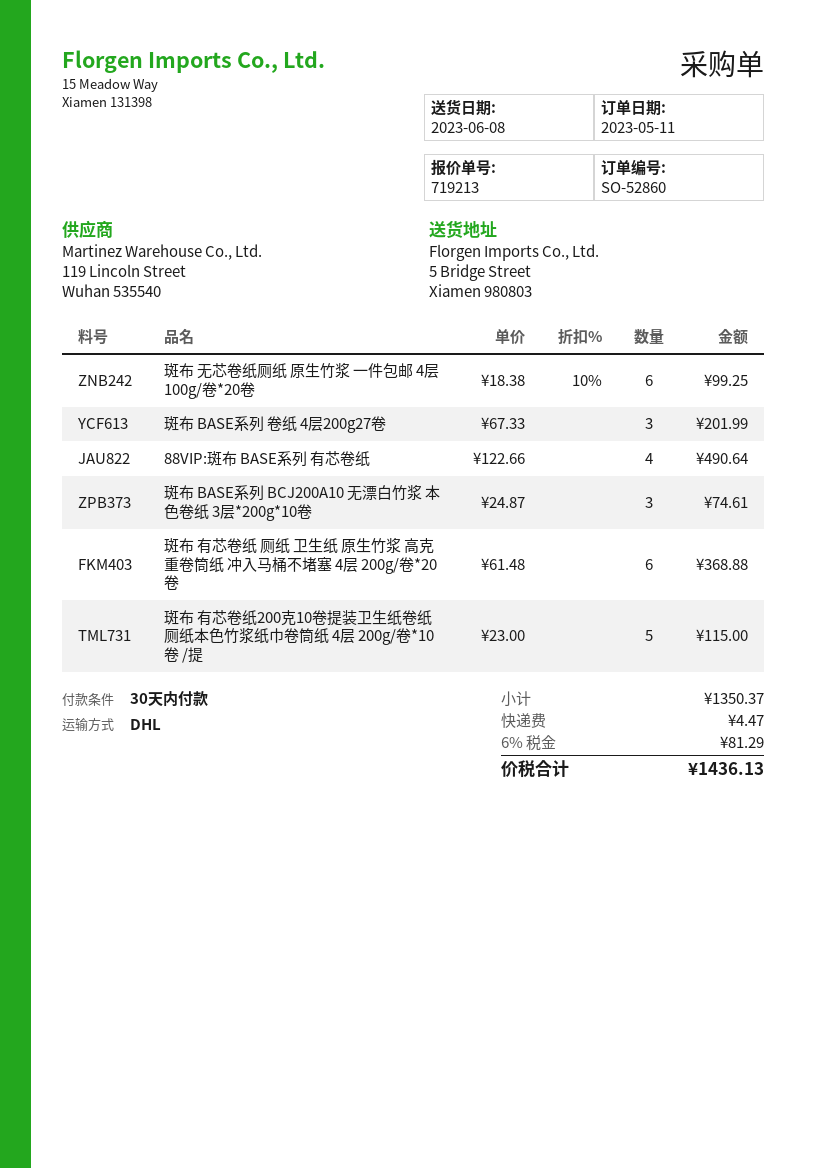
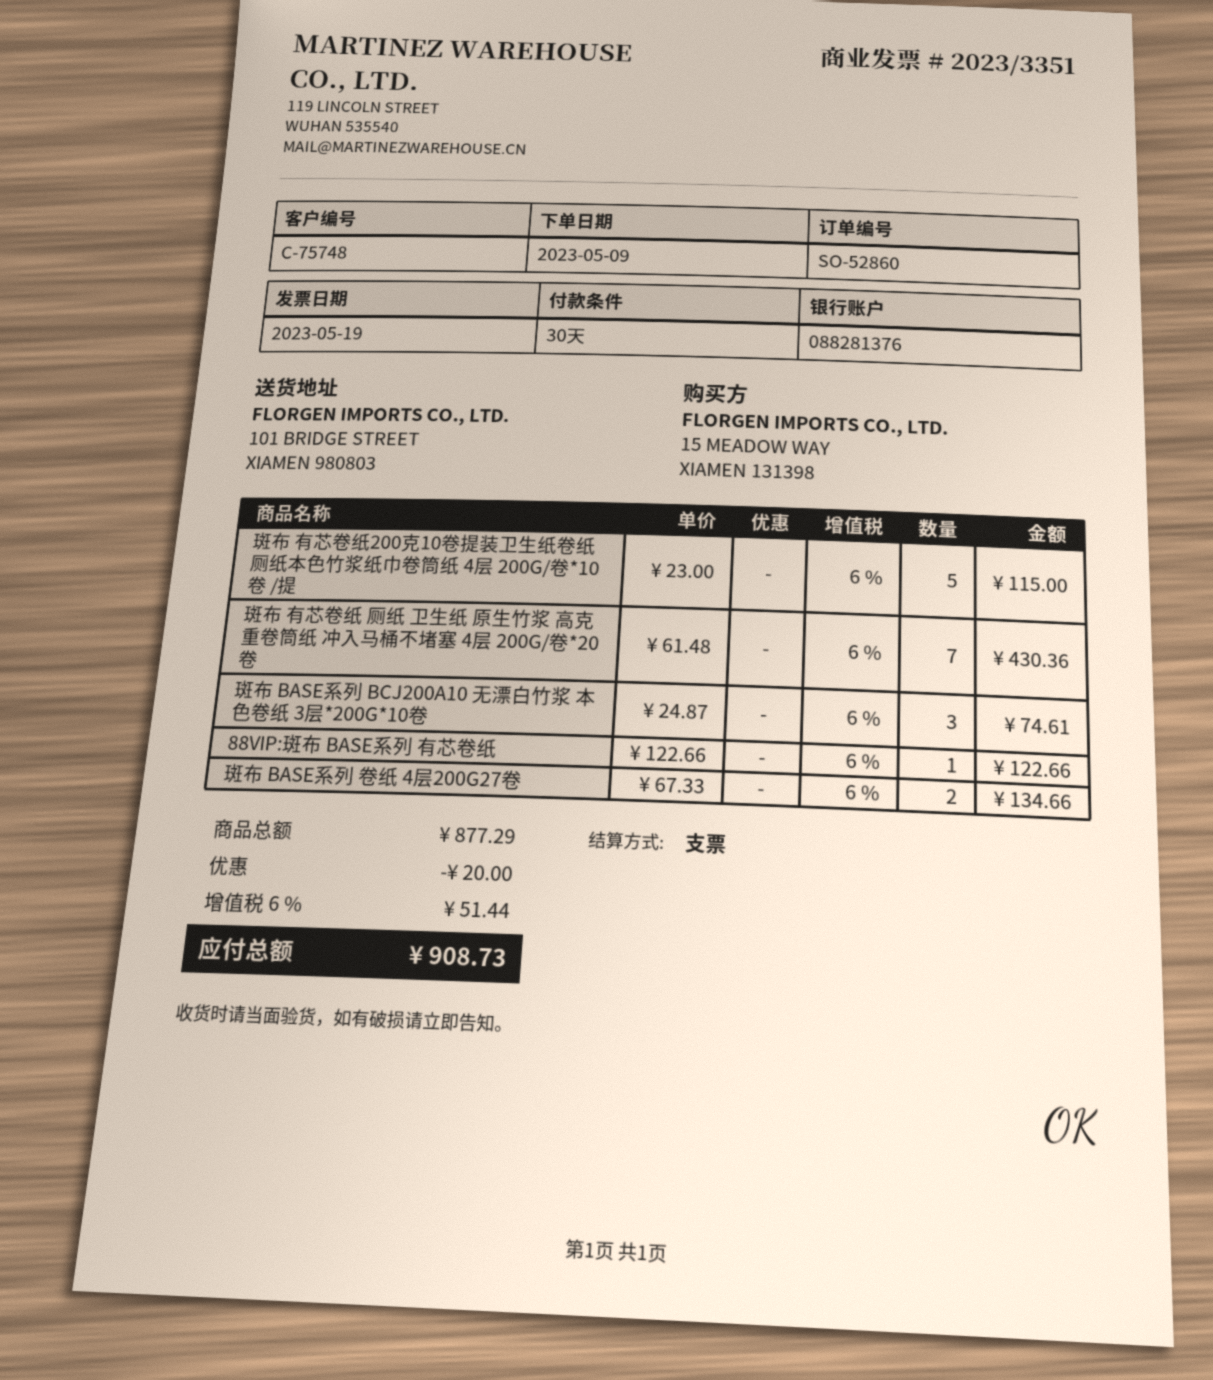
order date: 2023-05-11 -> 2023-05-09
ship to: 5 Bridge Street, Xiamen 980803 -> 101 BRIDGE STREET, XIAMEN 980803
斑布 无芯卷纸厕纸 原生竹浆 一件包邮 4层 100g/卷*20卷: 6 x 18.38 - 10% = 99.25 -> none
斑布 BASE系列 卷纸 4层200g27卷: 3 x 67.33 = 201.99 -> 2 x 67.33 = 134.66
88VIP:斑布 BASE系列 有芯卷纸: 4 x 122.66 = 490.64 -> 1 x 122.66 = 122.66
斑布 有芯卷纸 厕纸 卫生纸 原生竹浆 高克重卷筒纸 冲入马桶不堵塞 4层 200g/卷*20卷: 6 x 61.48 = 368.88 -> 7 x 61.48 = 430.36
subtotal: 1350.37 -> 877.29
discount: none -> 20.00
shipping: 4.47 -> none
tax: 6% = 81.29 -> 6% = 51.44
total: 1436.13 -> 908.73

